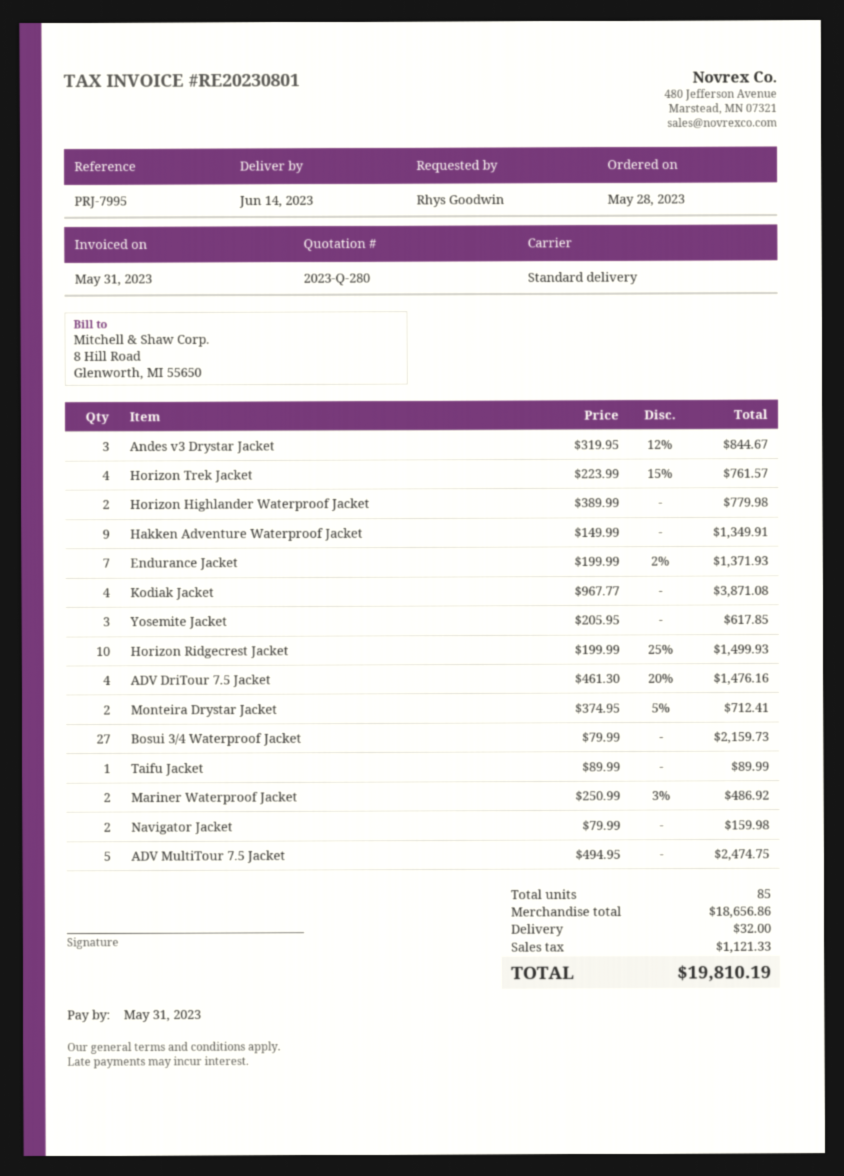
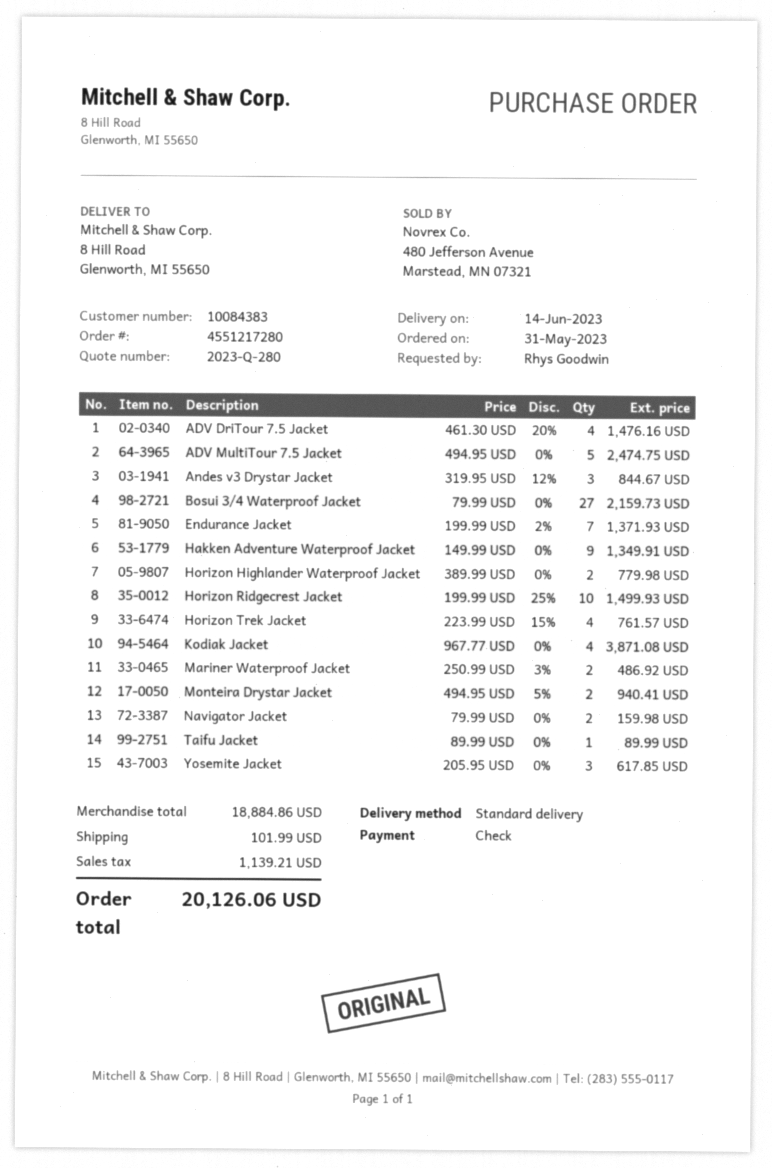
order date: 2023-05-28 -> 2023-05-31
Monteira Drystar Jacket: 2 x 374.95 - 5% = 712.41 -> 2 x 494.95 - 5% = 940.41
subtotal: 18656.86 -> 18884.86
shipping: 32.00 -> 101.99
tax: 1121.33 -> 1139.21
total: 19810.19 -> 20126.06

